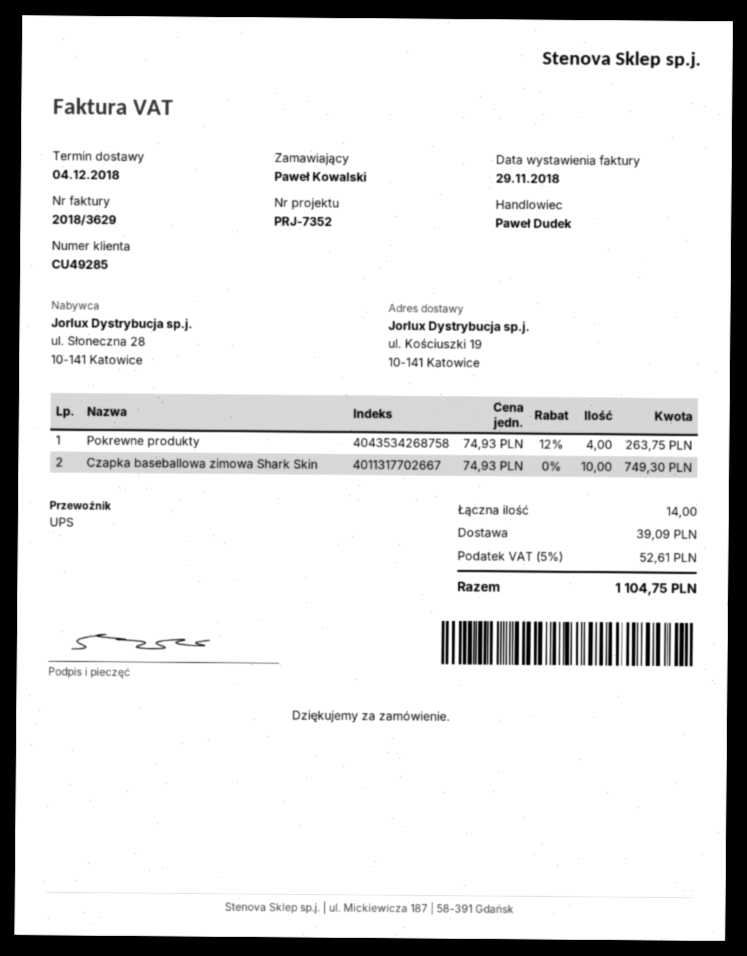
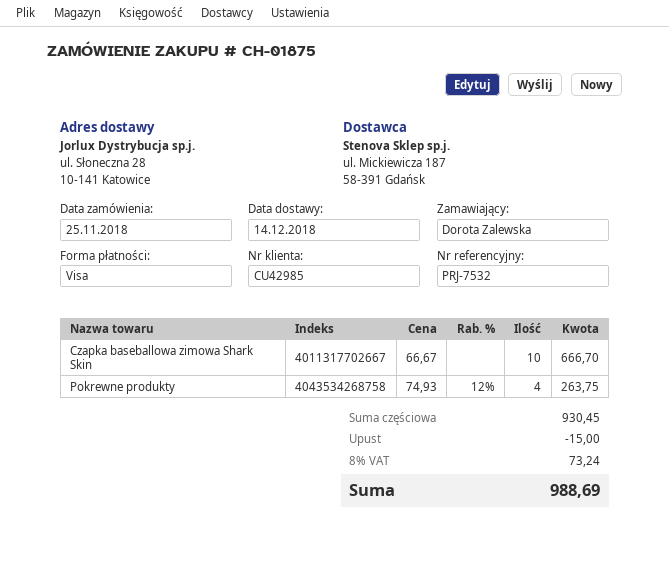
delivery date: 2018-12-04 -> 2018-12-14
customer number: CU49285 -> CU42985
reference: PRJ-7352 -> PRJ-7532
ordered by: Paweł Kowalski -> Dorota Zalewska
ship to: ul. Kościuszki 19, 10-141 Katowice -> ul. Słoneczna 28, 10-141 Katowice
Czapka baseballowa zimowa Shark Skin: 10 x 74.93 = 749.30 -> 10 x 66.67 = 666.70
discount: none -> 15.00
shipping: 39.09 -> none
tax: 5% = 52.61 -> 8% = 73.24
total: 1104.75 -> 988.69

